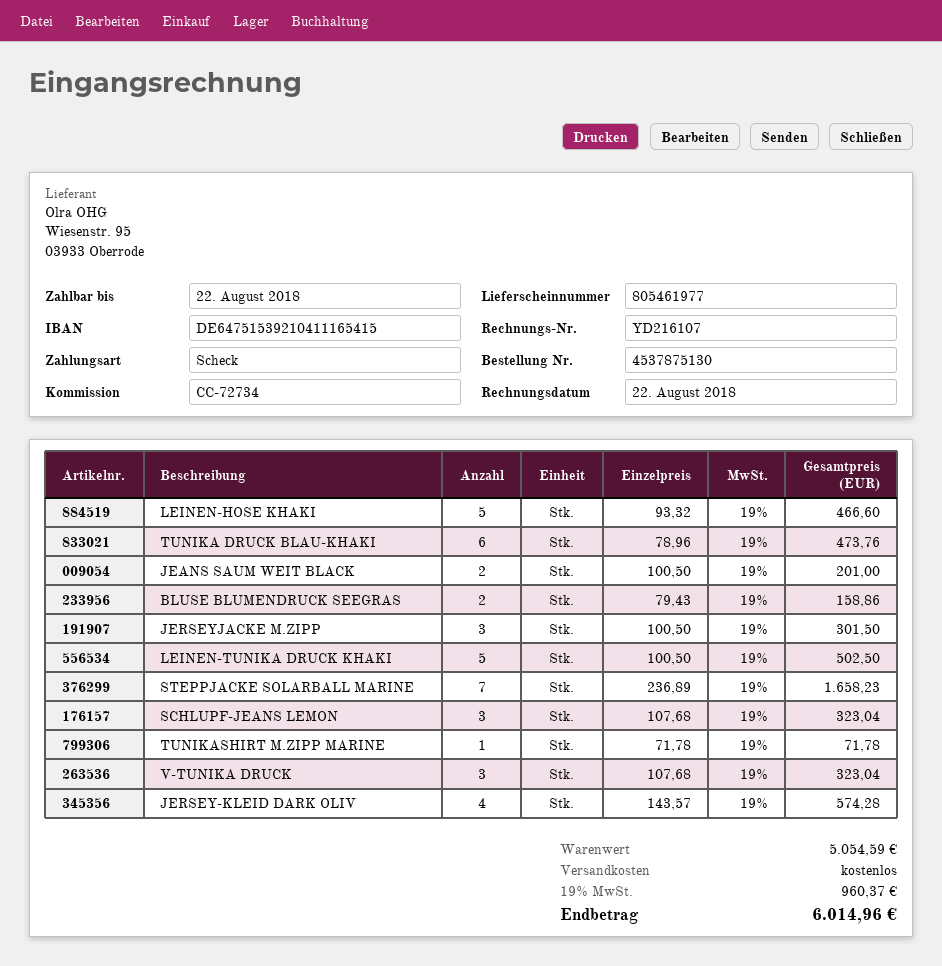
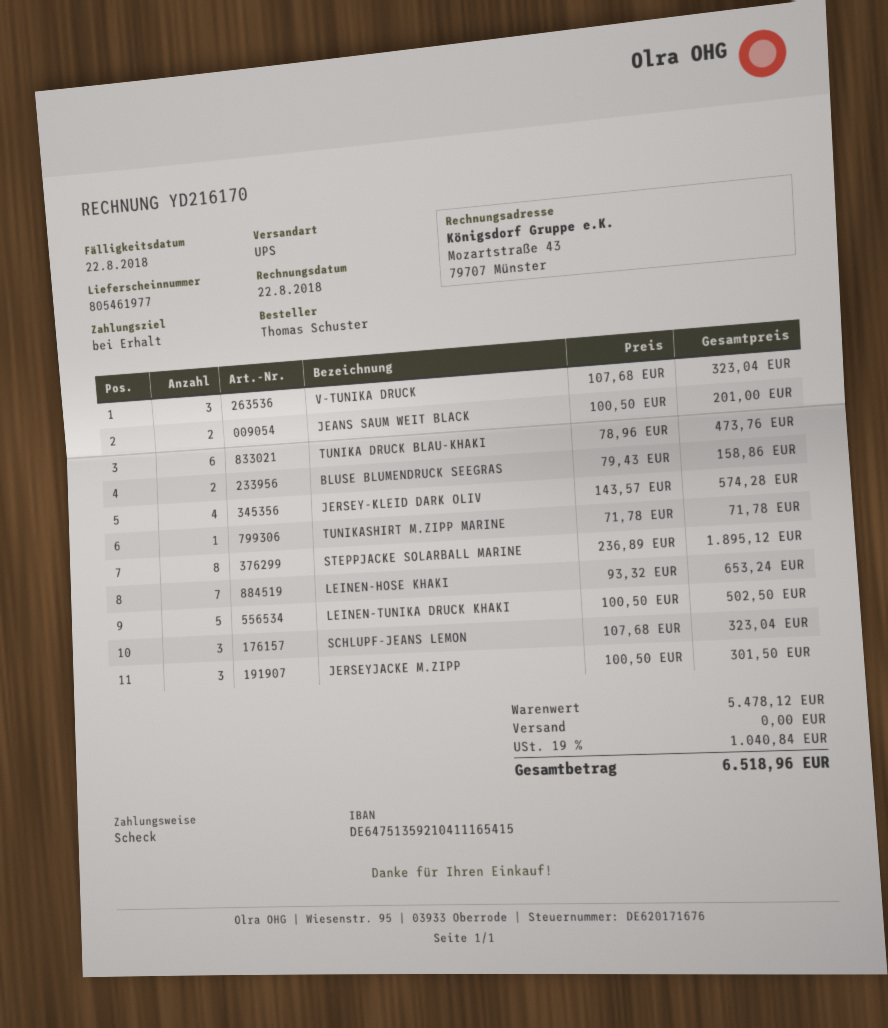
invoice number: YD216107 -> YD216170
bank account: DE64751539210411165415 -> DE64751359210411165415
LEINEN-HOSE KHAKI: 5 x 93.32 = 466.60 -> 7 x 93.32 = 653.24
STEPPJACKE SOLARBALL MARINE: 7 x 236.89 = 1658.23 -> 8 x 236.89 = 1895.12
subtotal: 5054.59 -> 5478.12
tax: 19% = 960.37 -> 19% = 1040.84
total: 6014.96 -> 6518.96

